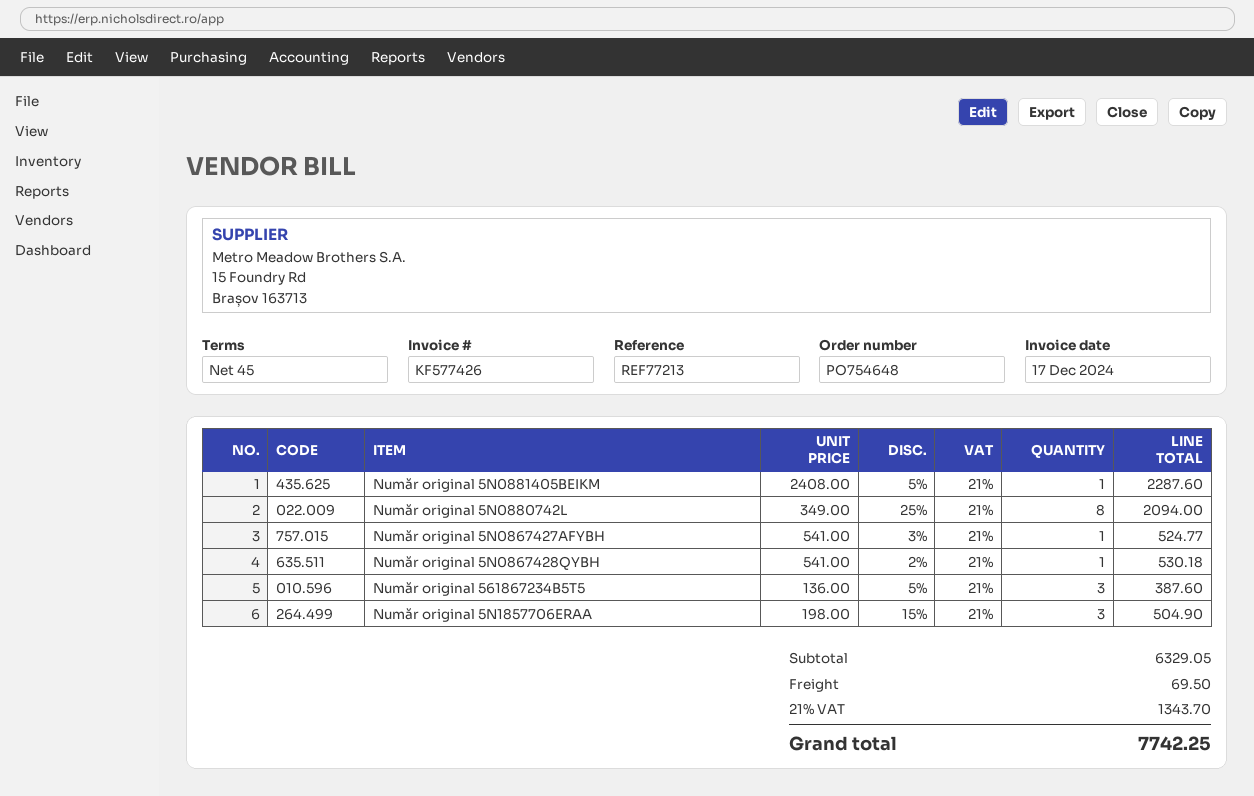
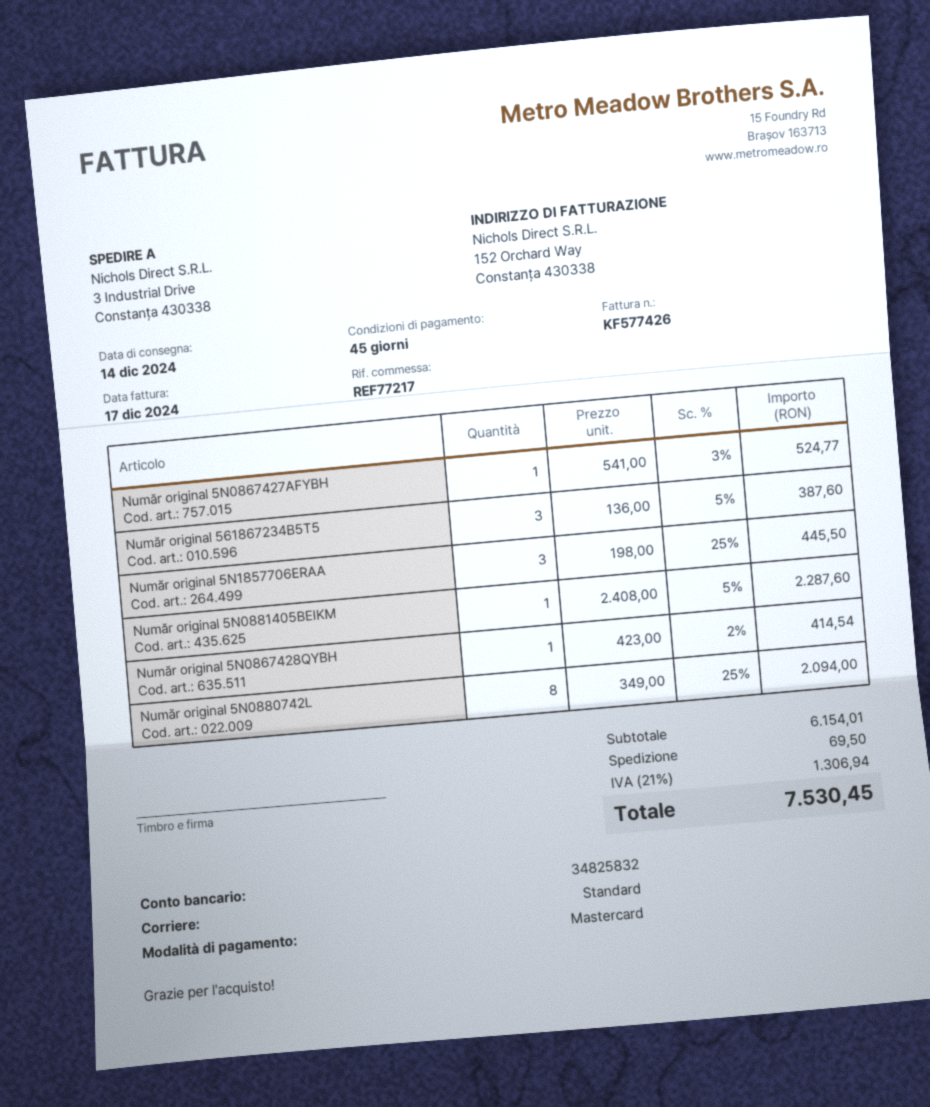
reference: REF77213 -> REF77217
Număr original 5N0867428QYBH: 1 x 541.00 - 2% = 530.18 -> 1 x 423.00 - 2% = 414.54
Număr original 5N1857706ERAA: 3 x 198.00 - 15% = 504.90 -> 3 x 198.00 - 25% = 445.50
subtotal: 6329.05 -> 6154.01
tax: 21% = 1343.70 -> 21% = 1306.94
total: 7742.25 -> 7530.45

